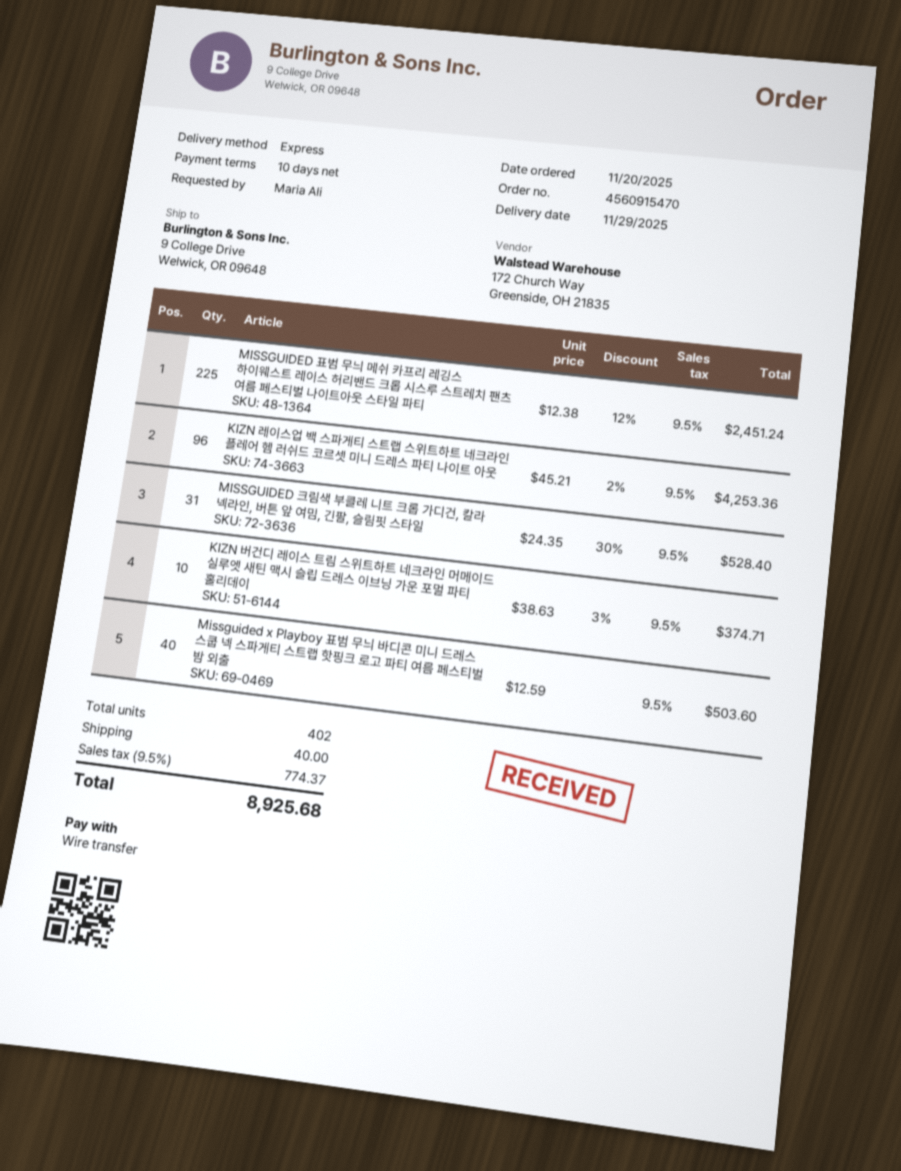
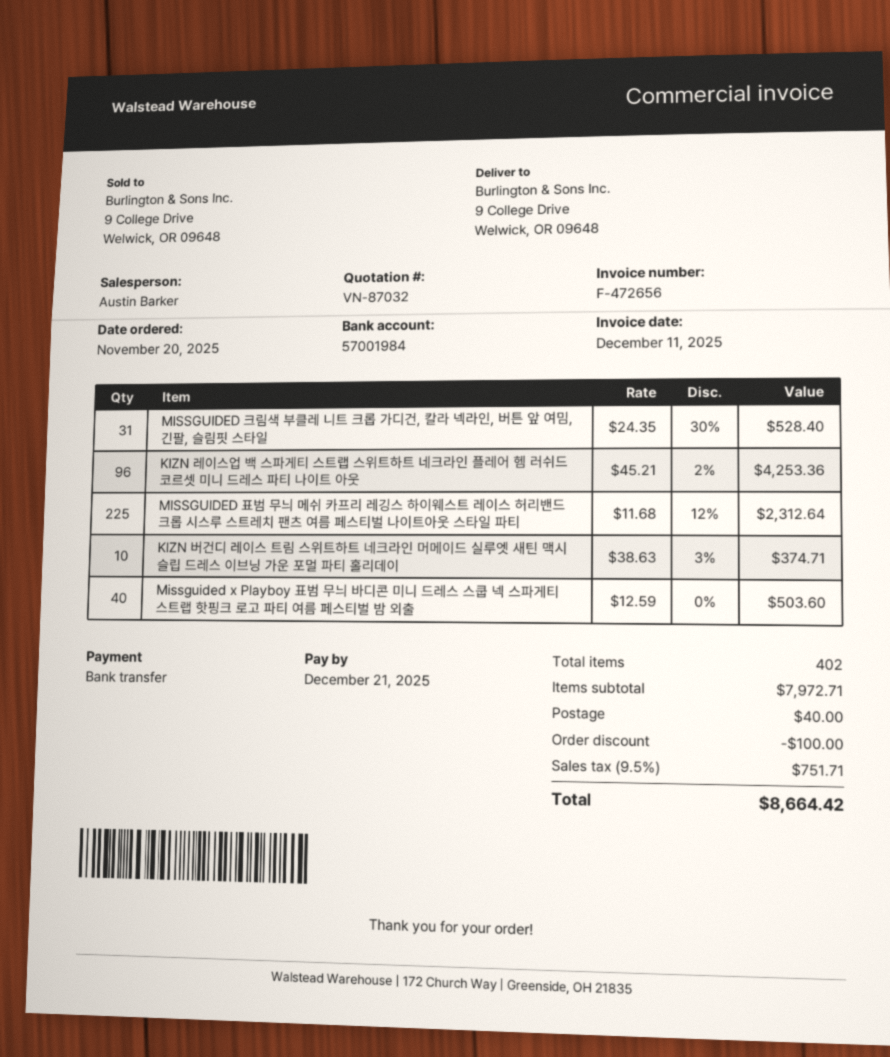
MISSGUIDED 표범 무늬 메쉬 카프리 레깅스 하이웨스트 레이스 허리밴드 크롭 시스루 스트레치 팬츠 여름 페스티벌 나이트아웃 스타일 파티: 225 x 12.38 - 12% = 2451.24 -> 225 x 11.68 - 12% = 2312.64
discount: none -> 100.00
tax: 9.5% = 774.37 -> 9.5% = 751.71
total: 8925.68 -> 8664.42

